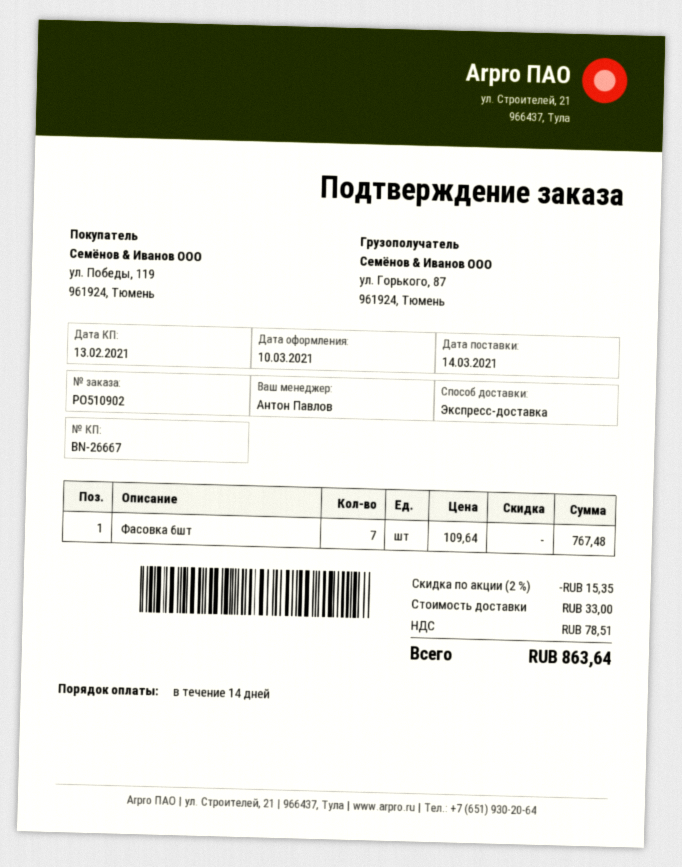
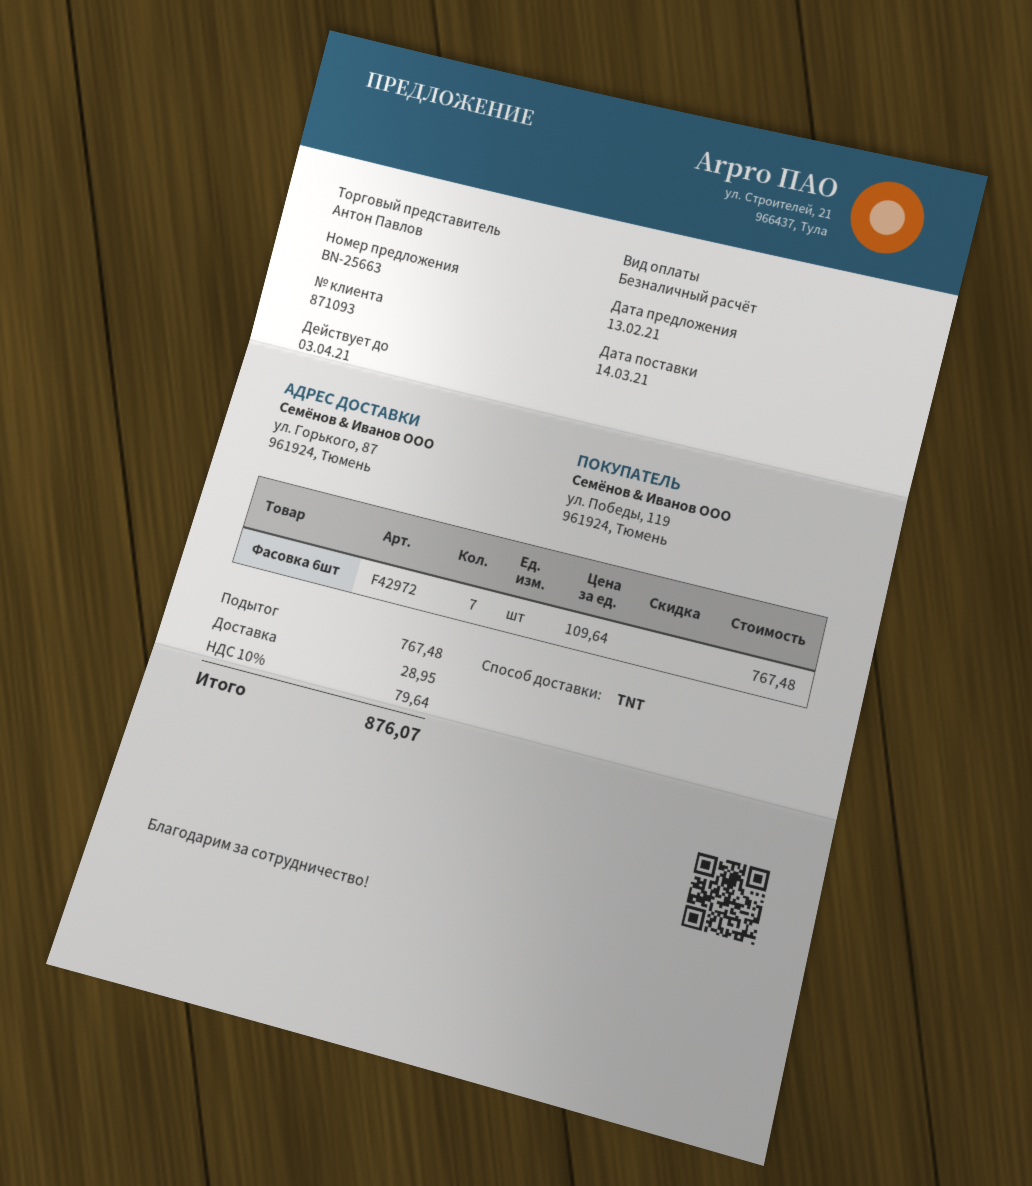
quote number: BN-26667 -> BN-25663
shipping method: express -> TNT
discount: 2% = 15.35 -> none
shipping: 33.00 -> 28.95
tax: 78.51 -> 79.64
total: 863.64 -> 876.07

